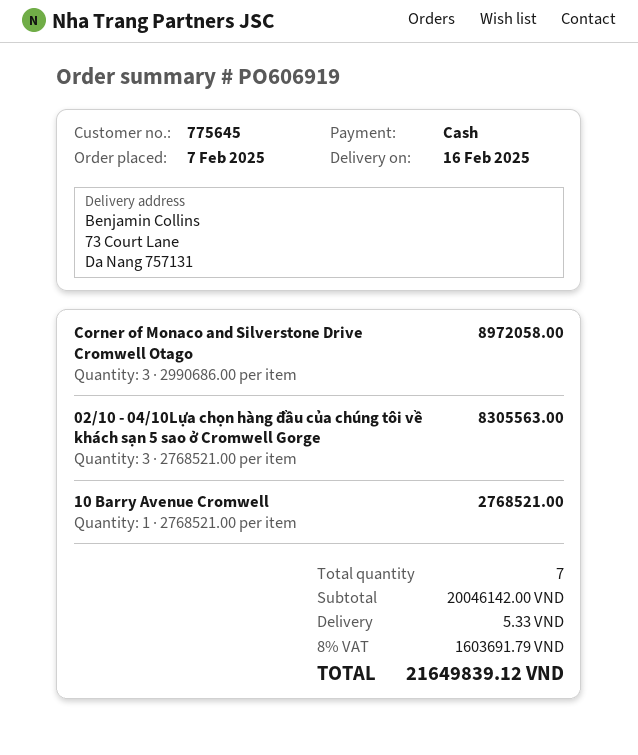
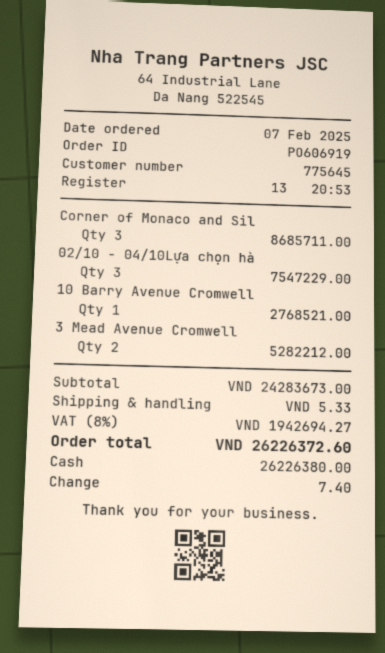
Corner of Monaco and Silverstone Drive Cromwell Otago: 3 for 8972058.00 -> 3 for 8685711.00
02/10 - 04/10Lựa chọn hàng đầu của chúng tôi về khách sạn 5 sao ở Cromwell Gorge: 3 for 8305563.00 -> 3 for 7547229.00
3 Mead Avenue Cromwell: none -> 2 for 5282212.00
subtotal: 20046142.00 -> 24283673.00
tax: 8% = 1603691.79 -> 8% = 1942694.27
total: 21649839.12 -> 26226372.60

